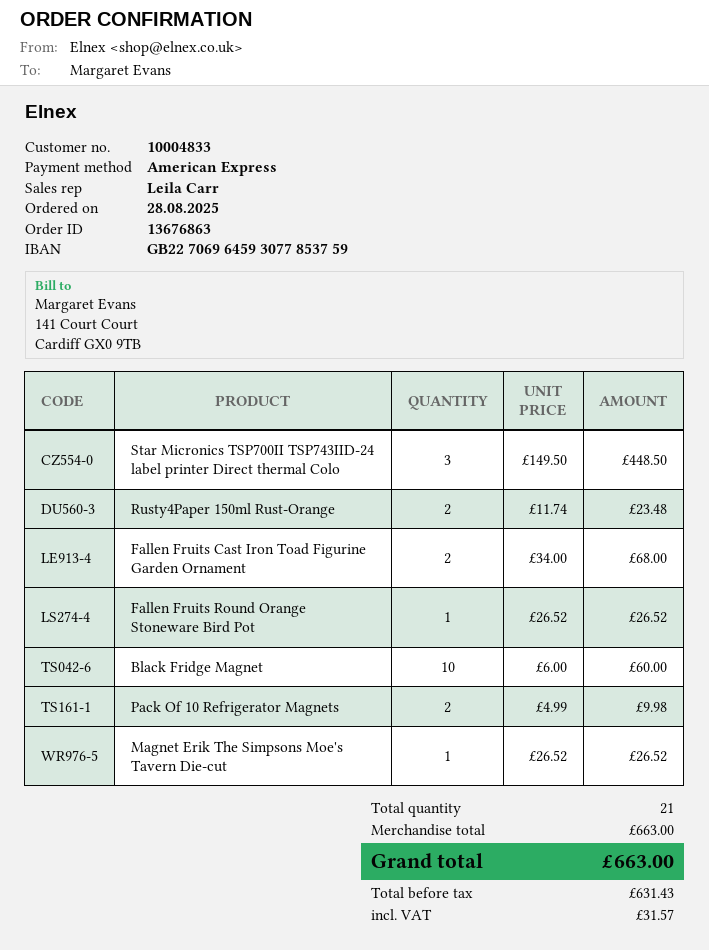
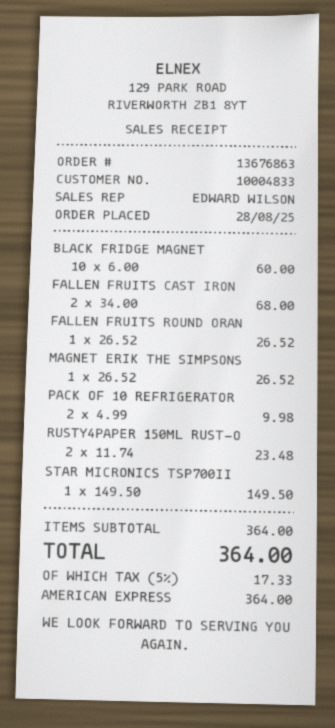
sales rep: Leila Carr -> EDWARD WILSON
Star Micronics TSP700II TSP743IID-24 label printer Direct thermal Colo: 3 x 149.50 = 448.50 -> 1 x 149.50 = 149.50
subtotal: 663.00 -> 364.00
tax: 31.57 -> 17.33
total: 663.00 -> 364.00

